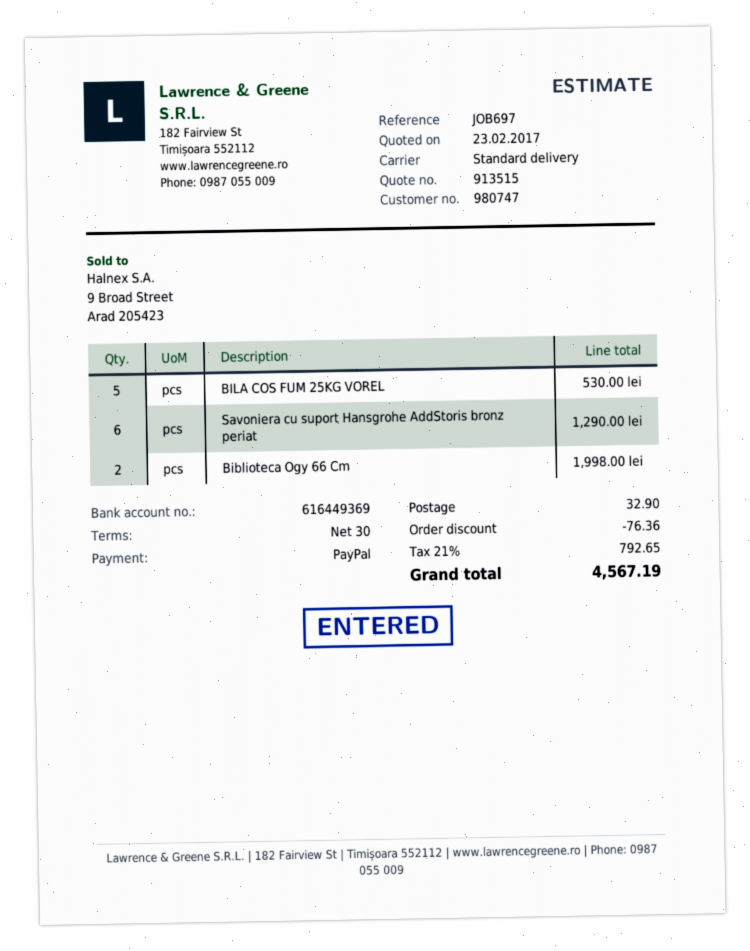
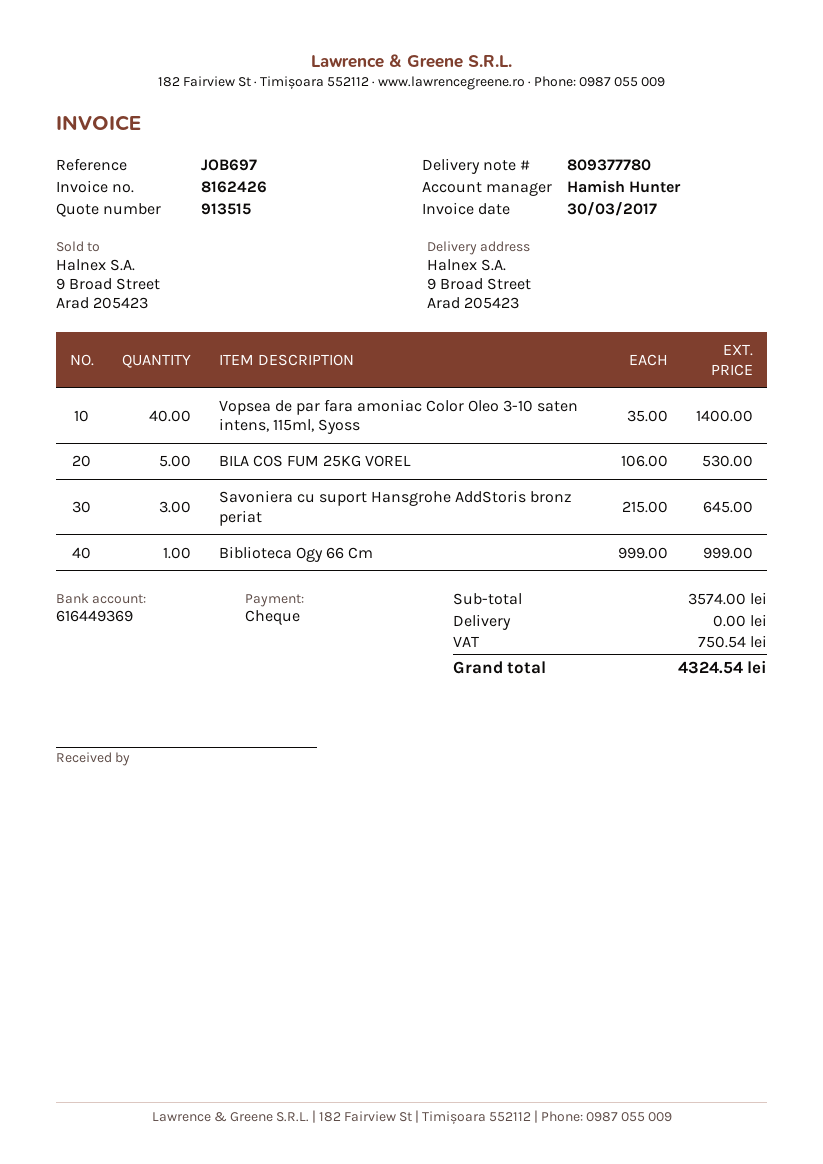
payment method: PayPal -> cheque
Savoniera cu suport Hansgrohe AddStoris bronz periat: 6 for 1290.00 -> 3 for 645.00
Biblioteca Ogy 66 Cm: 2 for 1998.00 -> 1 for 999.00
Vopsea de par fara amoniac Color Oleo 3-10 saten intens, 115ml, Syoss: none -> 40 for 1400.00
discount: 76.36 -> none
shipping: 32.90 -> 0.00
tax: 792.65 -> 750.54
total: 4567.19 -> 4324.54

